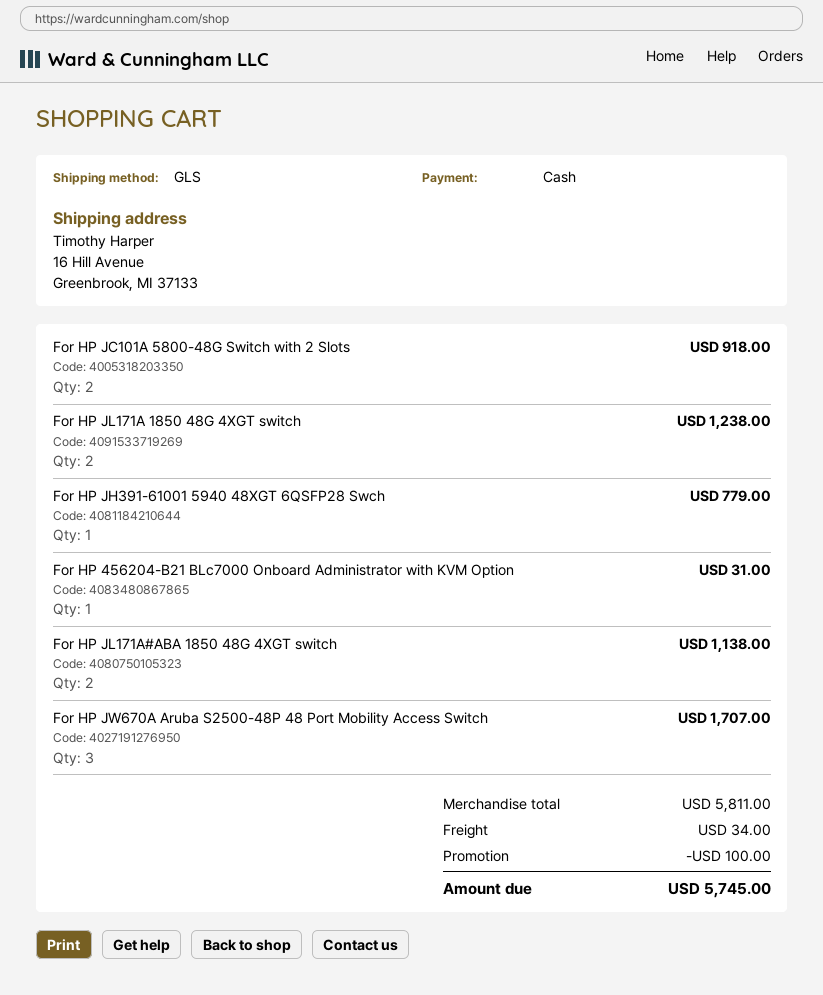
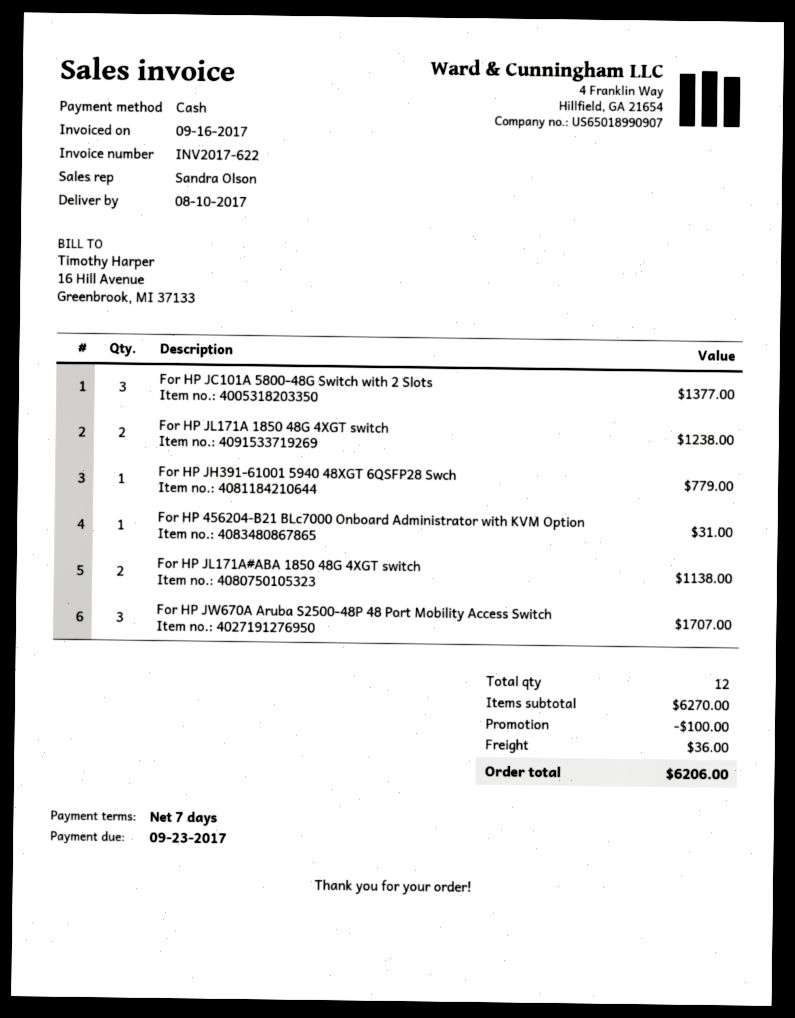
For HP JC101A 5800-48G Switch with 2 Slots: 2 for 918.00 -> 3 for 1377.00
subtotal: 5811.00 -> 6270.00
shipping: 34.00 -> 36.00
total: 5745.00 -> 6206.00

